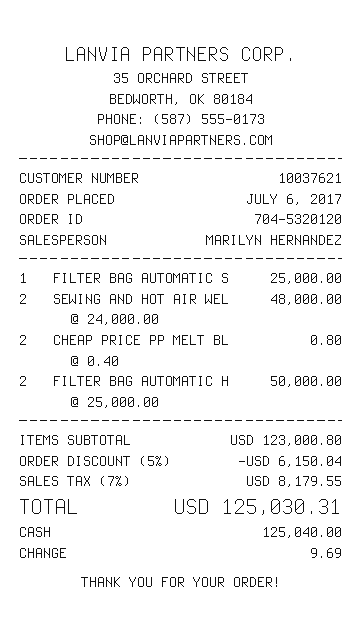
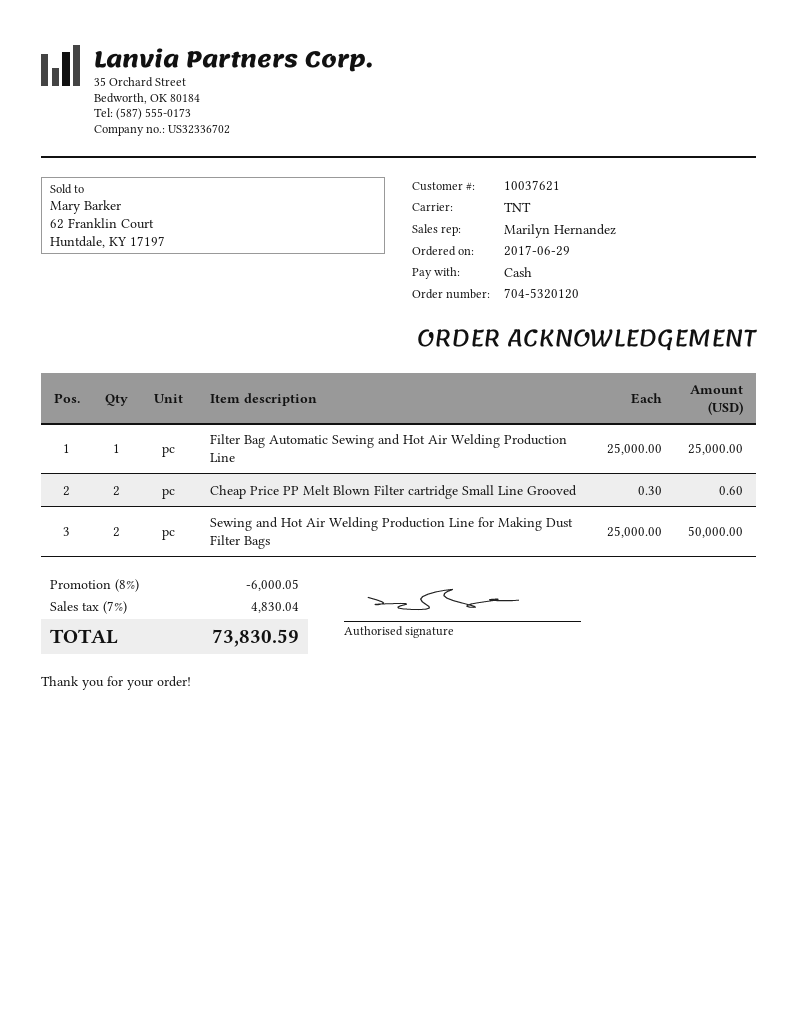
order date: 2017-07-06 -> 2017-06-29
SEWING AND HOT AIR WEL: 2 x 24000.00 = 48000.00 -> 2 x 25000.00 = 50000.00
CHEAP PRICE PP MELT BL: 2 x 0.40 = 0.80 -> 2 x 0.30 = 0.60
FILTER BAG AUTOMATIC H: 2 x 25000.00 = 50000.00 -> none
discount: 5% = 6150.04 -> 8% = 6000.05
tax: 7% = 8179.55 -> 7% = 4830.04
total: 125030.31 -> 73830.59

